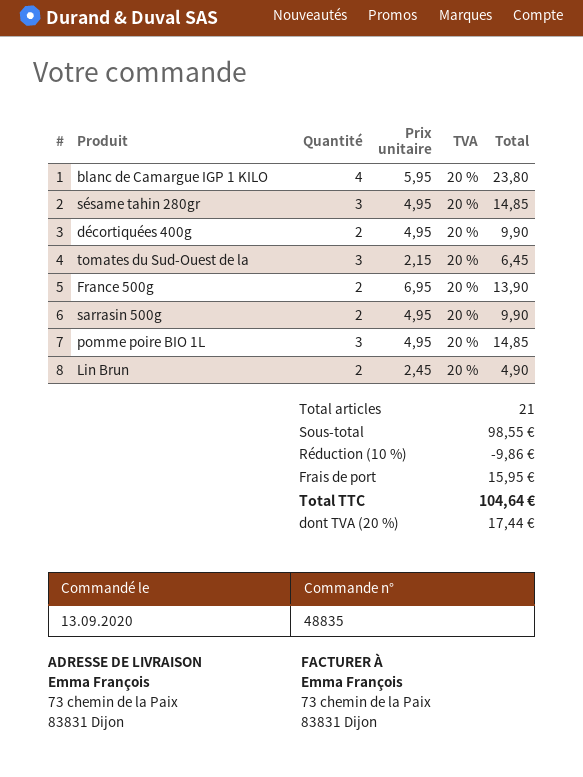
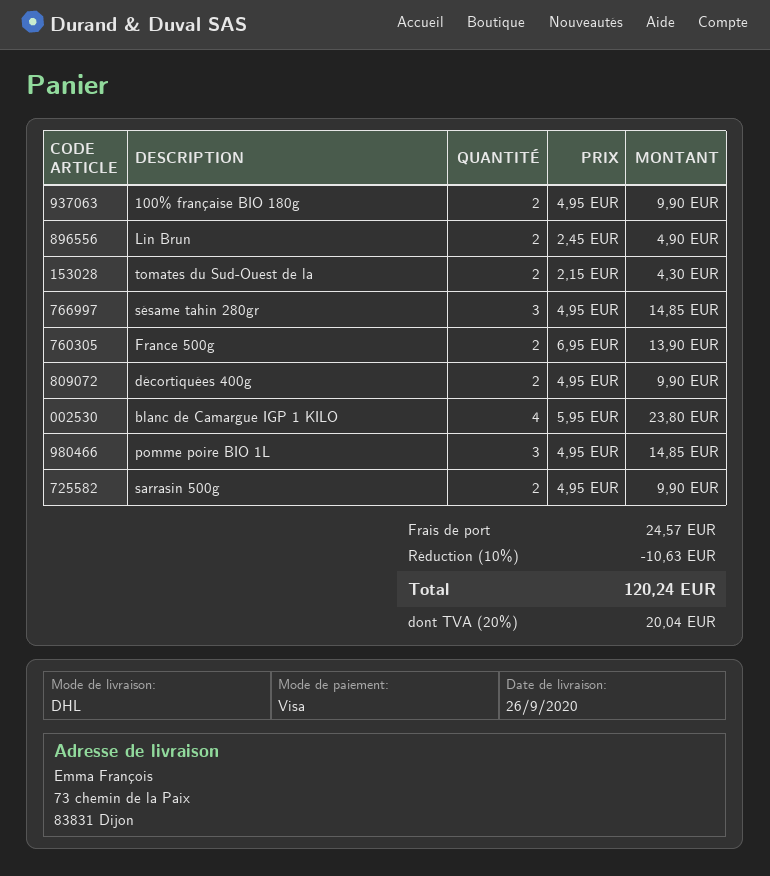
tomates du Sud-Ouest de la: 3 x 2.15 = 6.45 -> 2 x 2.15 = 4.30
100% française BIO 180g: none -> 2 x 4.95 = 9.90
discount: 10% = 9.86 -> 10% = 10.63
shipping: 15.95 -> 24.57
tax: 20% = 17.44 -> 20% = 20.04
total: 104.64 -> 120.24

